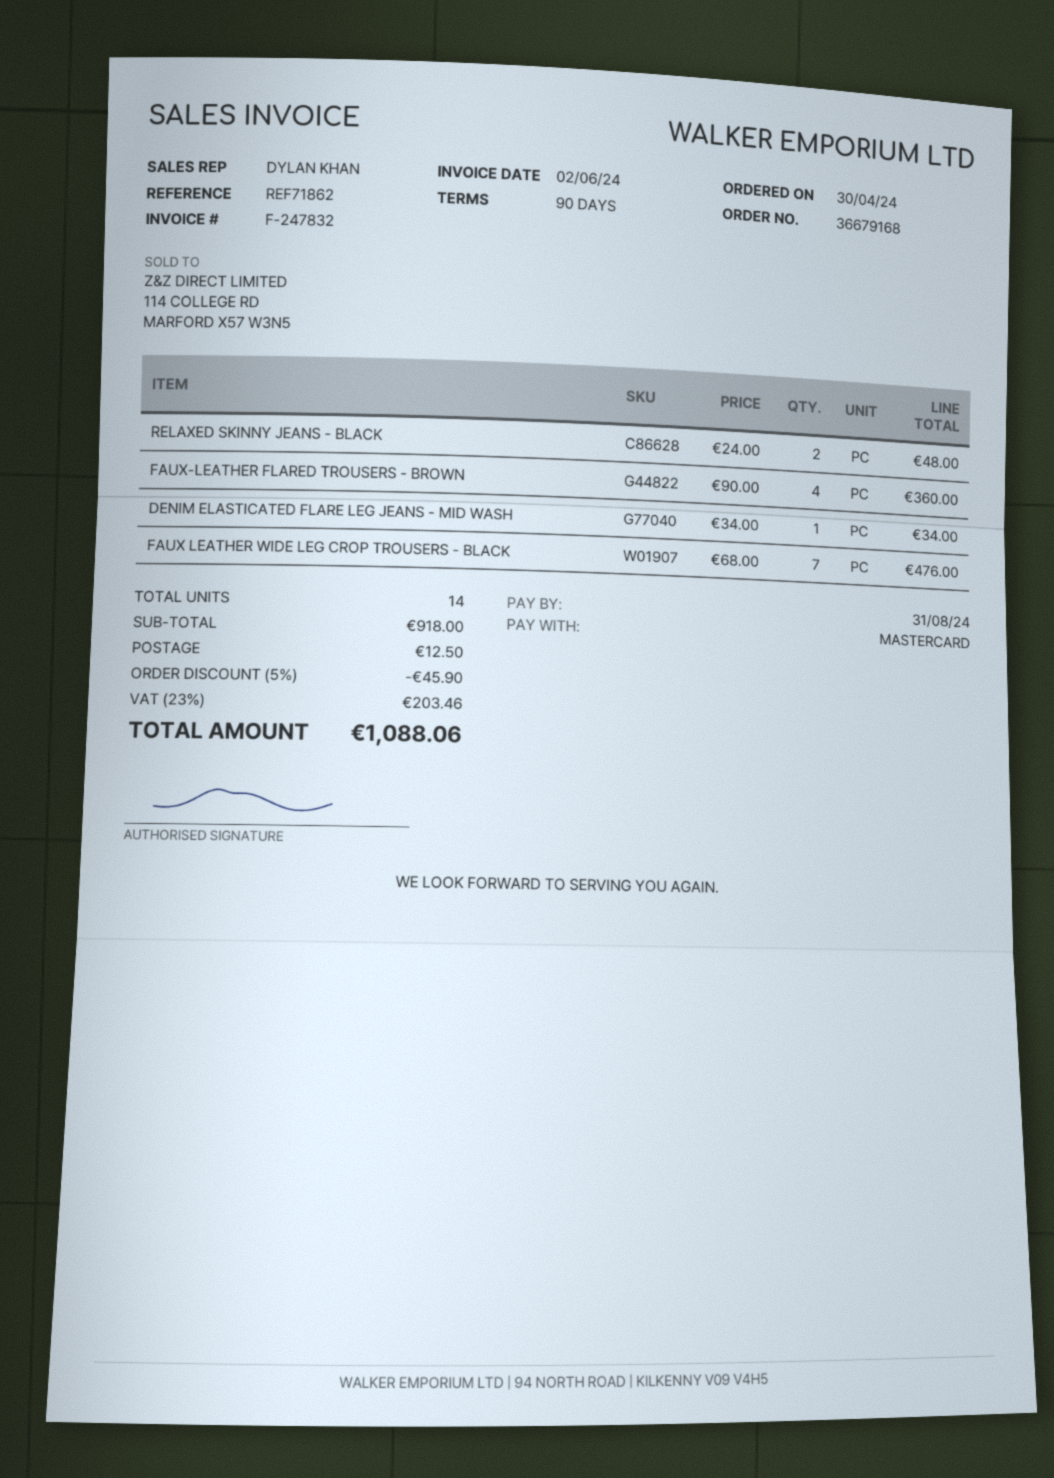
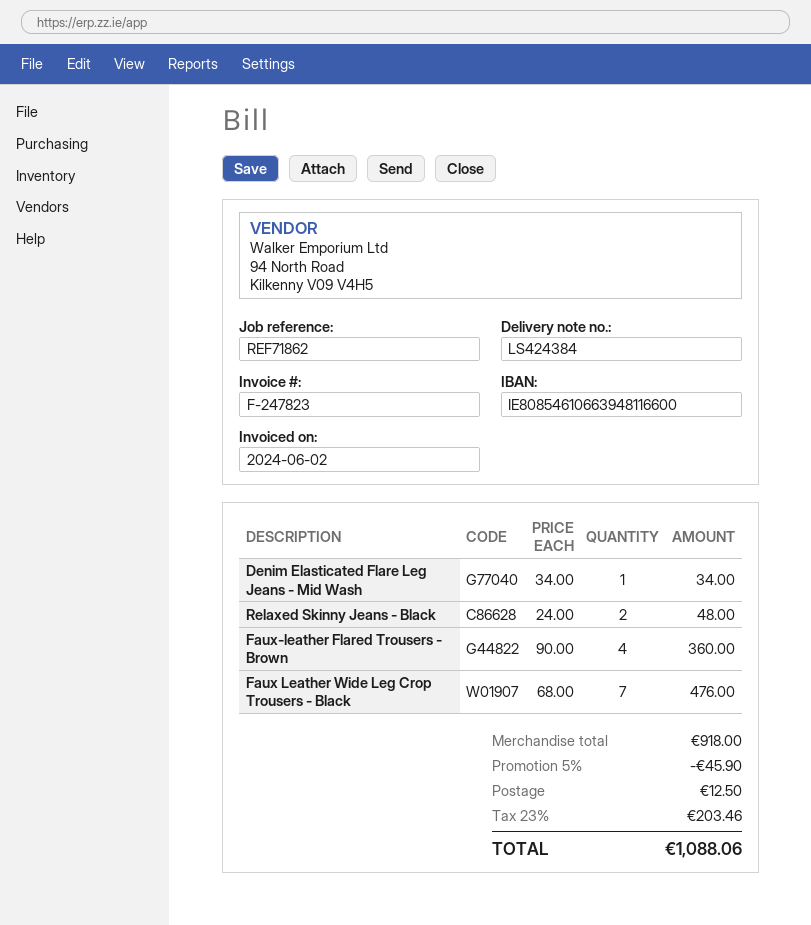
invoice number: F-247832 -> F-247823

